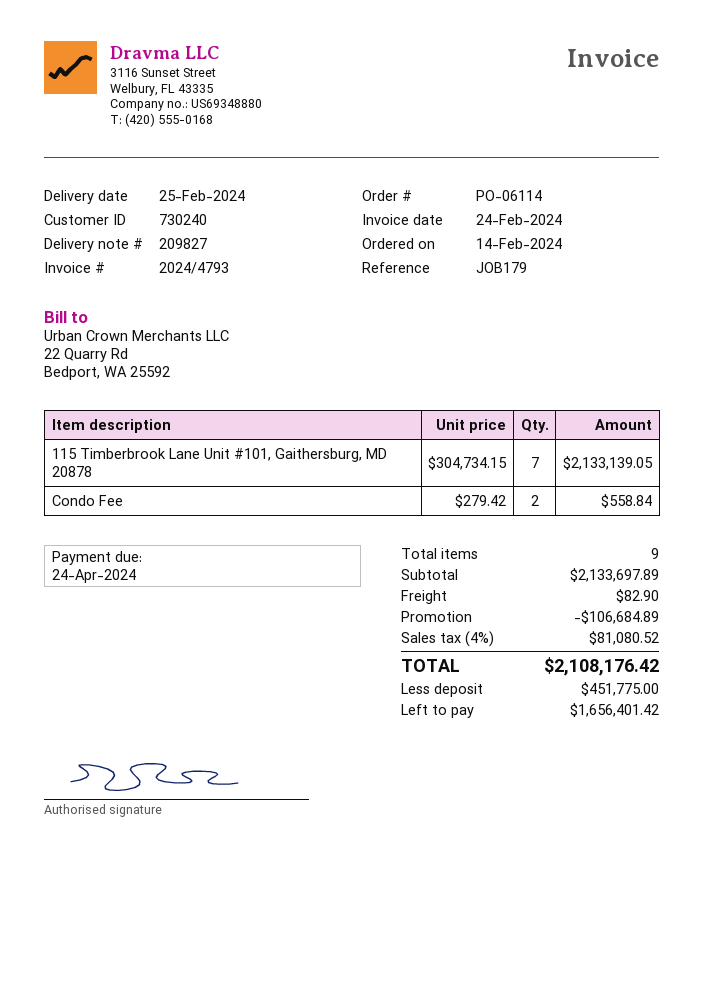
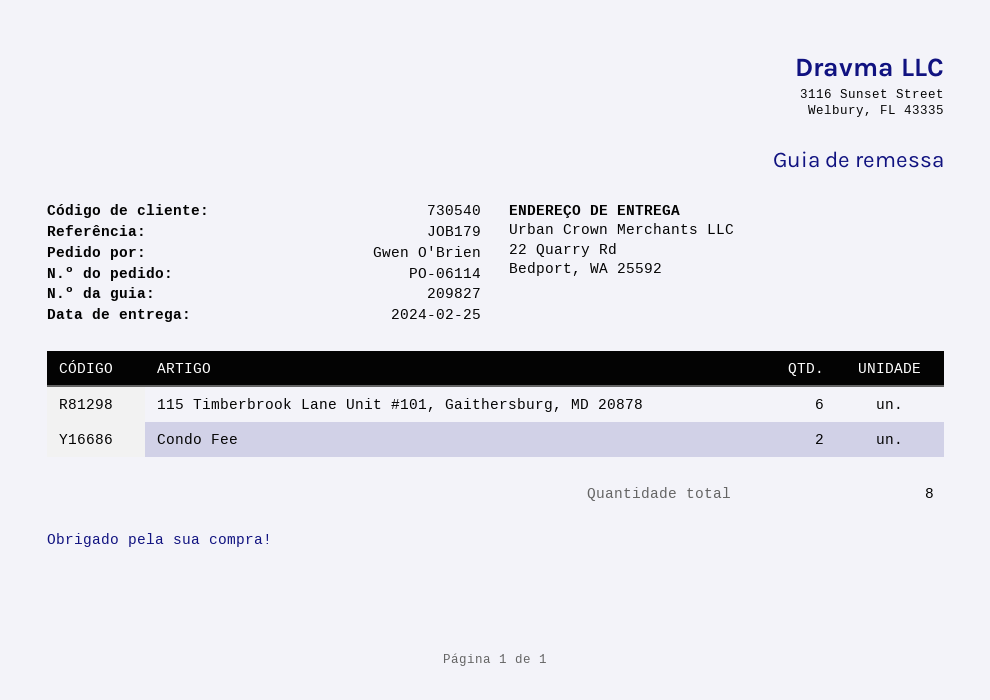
customer number: 730240 -> 730540
115 Timberbrook Lane Unit #101, Gaithersburg, MD 20878: 7 -> 6
total quantity: 9 -> 8

